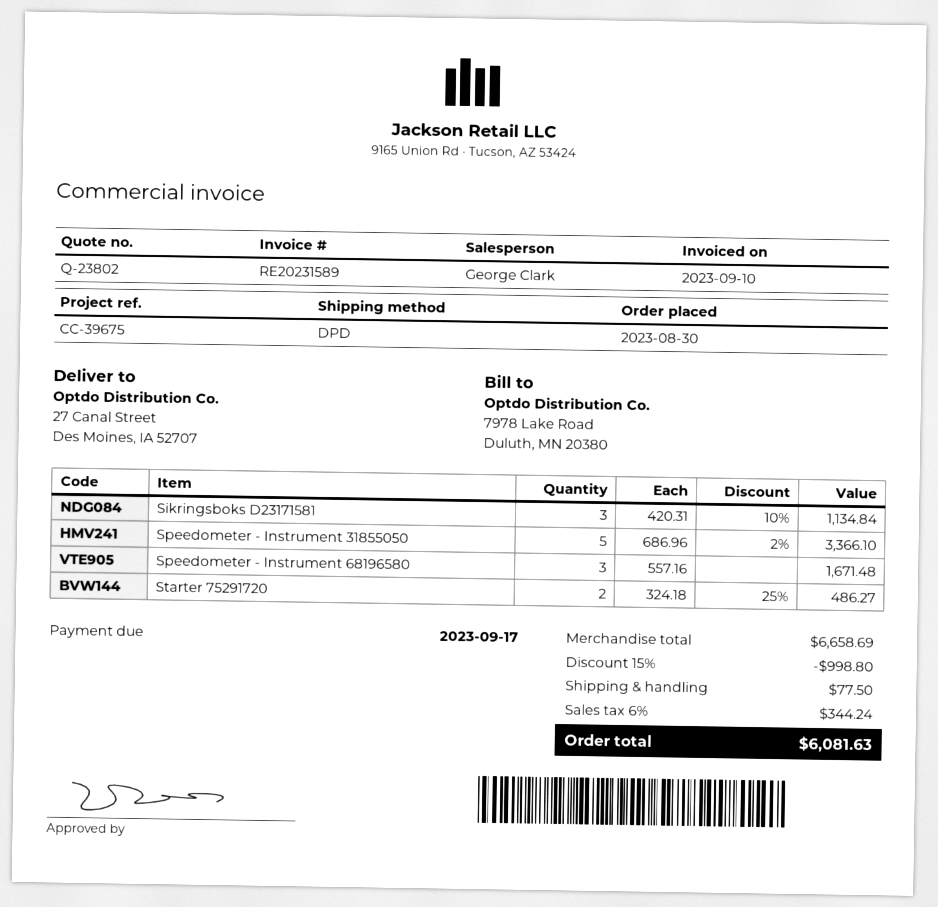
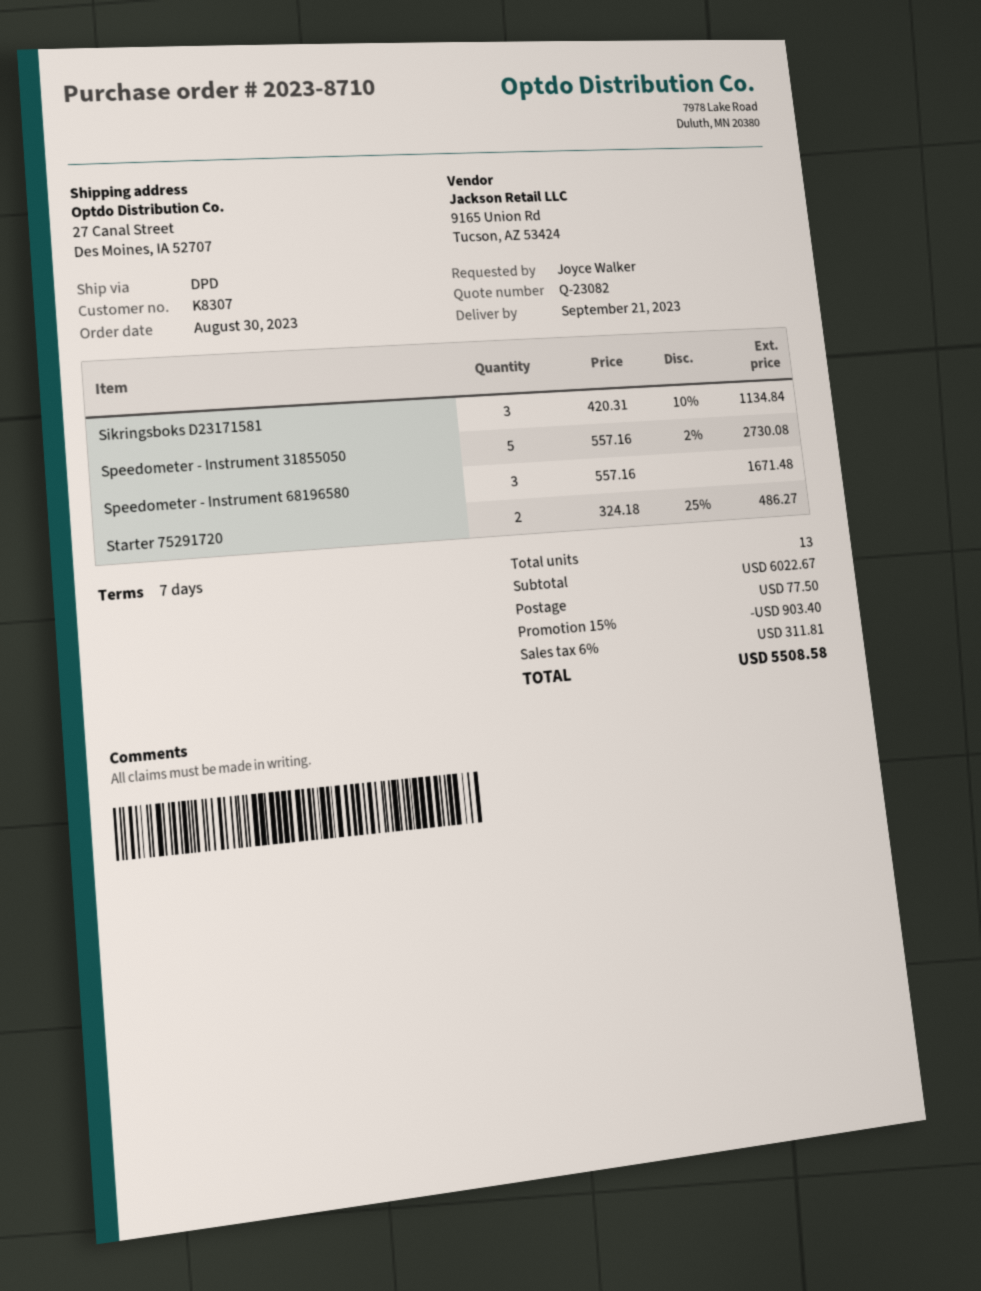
quote number: Q-23802 -> Q-23082
Speedometer - Instrument 31855050: 5 x 686.96 - 2% = 3366.10 -> 5 x 557.16 - 2% = 2730.08
subtotal: 6658.69 -> 6022.67
discount: 15% = 998.80 -> 15% = 903.40
tax: 6% = 344.24 -> 6% = 311.81
total: 6081.63 -> 5508.58

